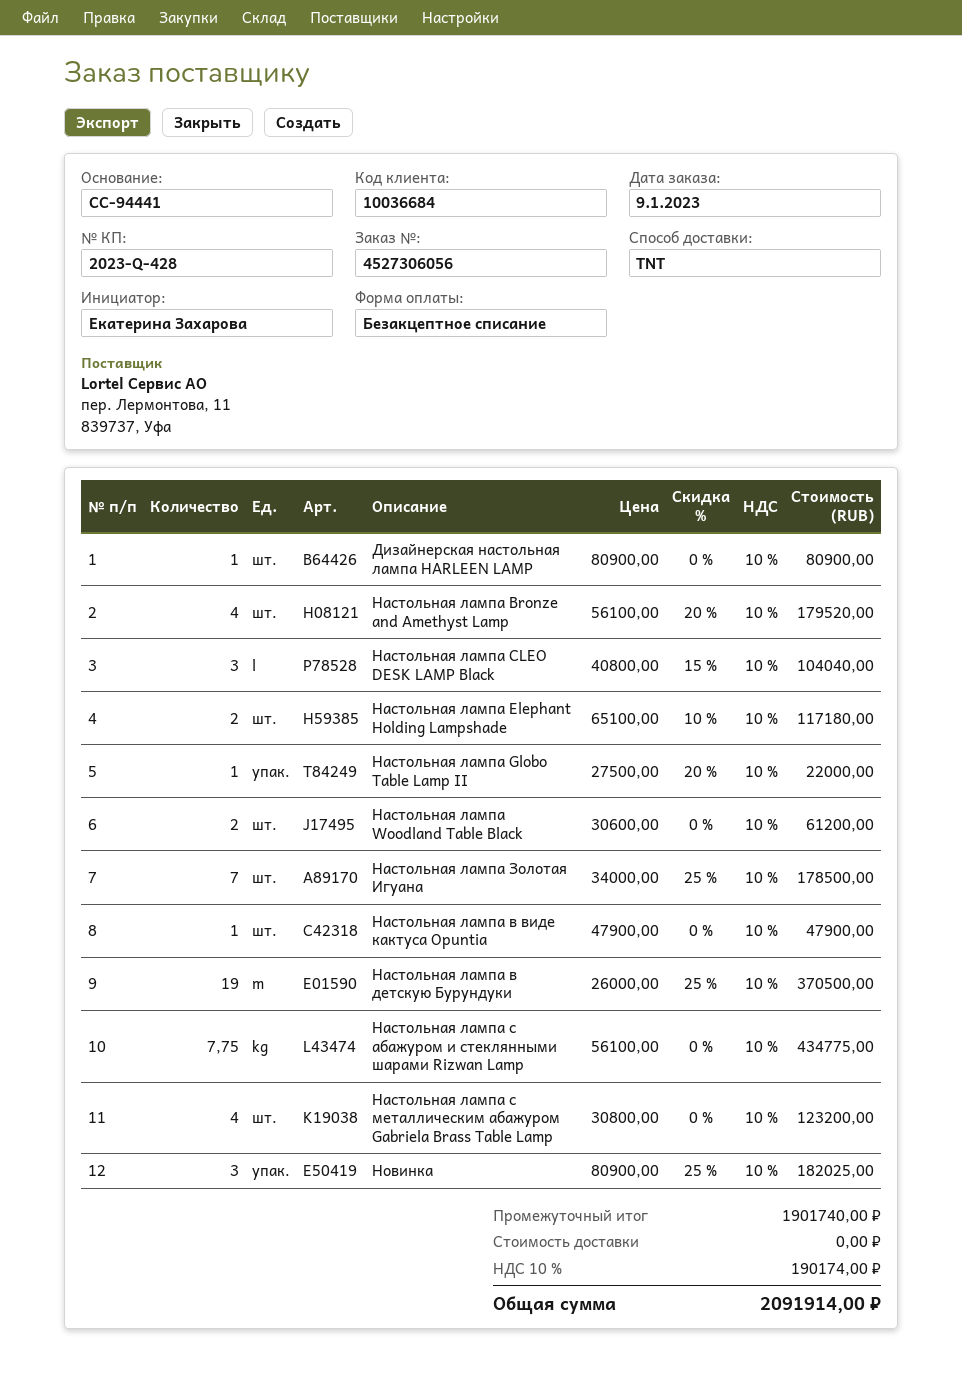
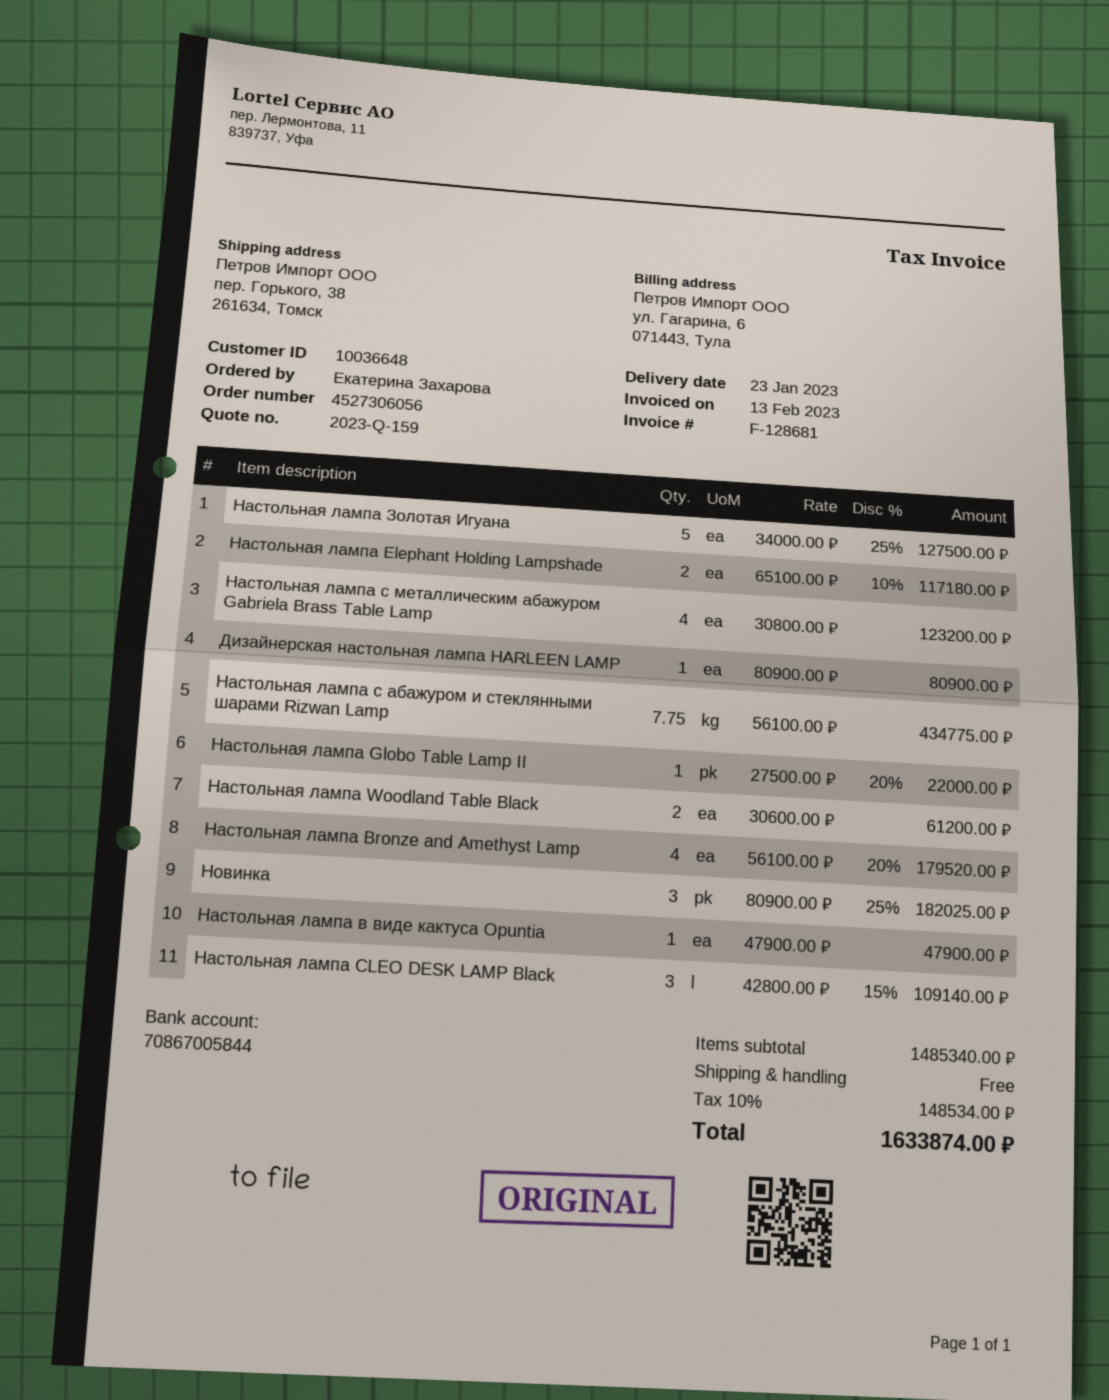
quote number: 2023-Q-428 -> 2023-Q-159
customer number: 10036684 -> 10036648
Настольная лампа CLEO DESK LAMP Black: 3 x 40800.00 - 15% = 104040.00 -> 3 x 42800.00 - 15% = 109140.00
Настольная лампа Золотая Игуана: 7 x 34000.00 - 25% = 178500.00 -> 5 x 34000.00 - 25% = 127500.00
Настольная лампа в детскую Бурундуки: 19 x 26000.00 - 25% = 370500.00 -> none
subtotal: 1901740.00 -> 1485340.00
tax: 10% = 190174.00 -> 10% = 148534.00
total: 2091914.00 -> 1633874.00

